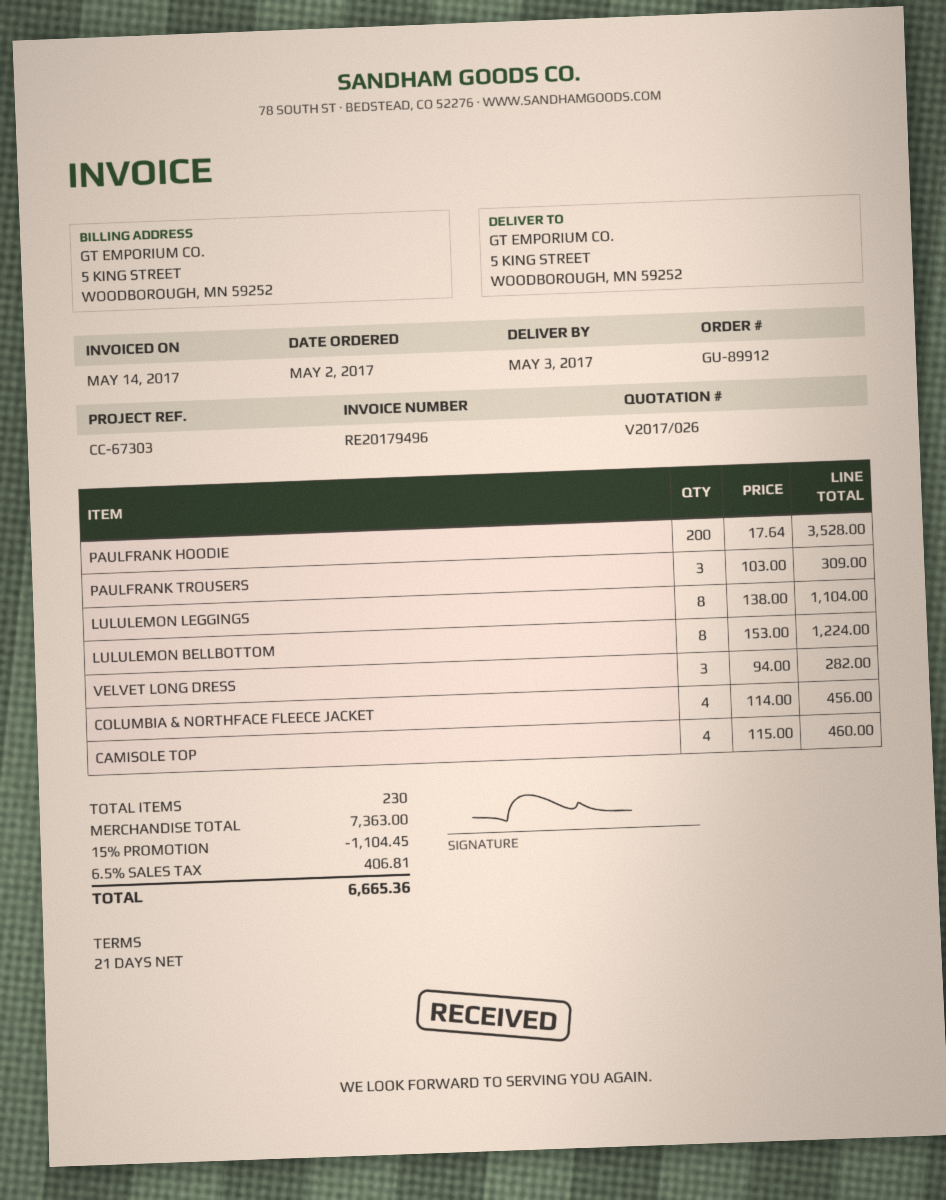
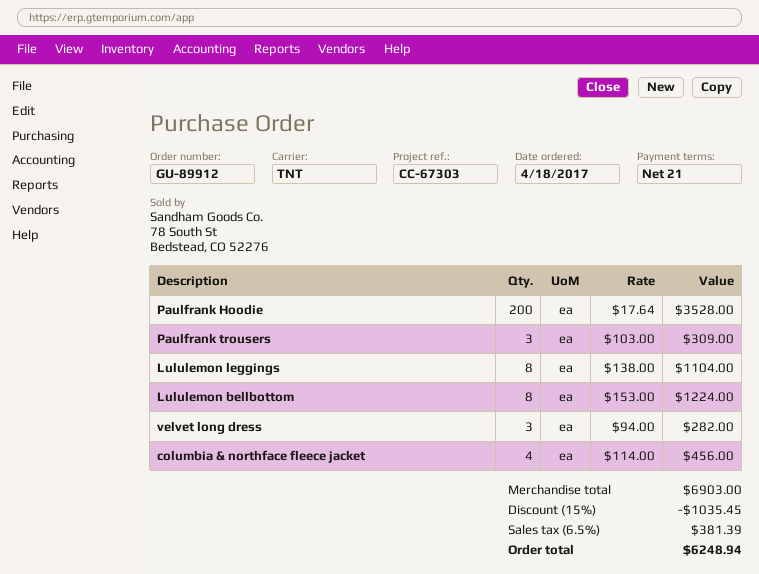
order date: 2017-05-02 -> 2017-04-18
CAMISOLE TOP: 4 x 115.00 = 460.00 -> none
subtotal: 7363.00 -> 6903.00
discount: 15% = 1104.45 -> 15% = 1035.45
tax: 6.5% = 406.81 -> 6.5% = 381.39
total: 6665.36 -> 6248.94

